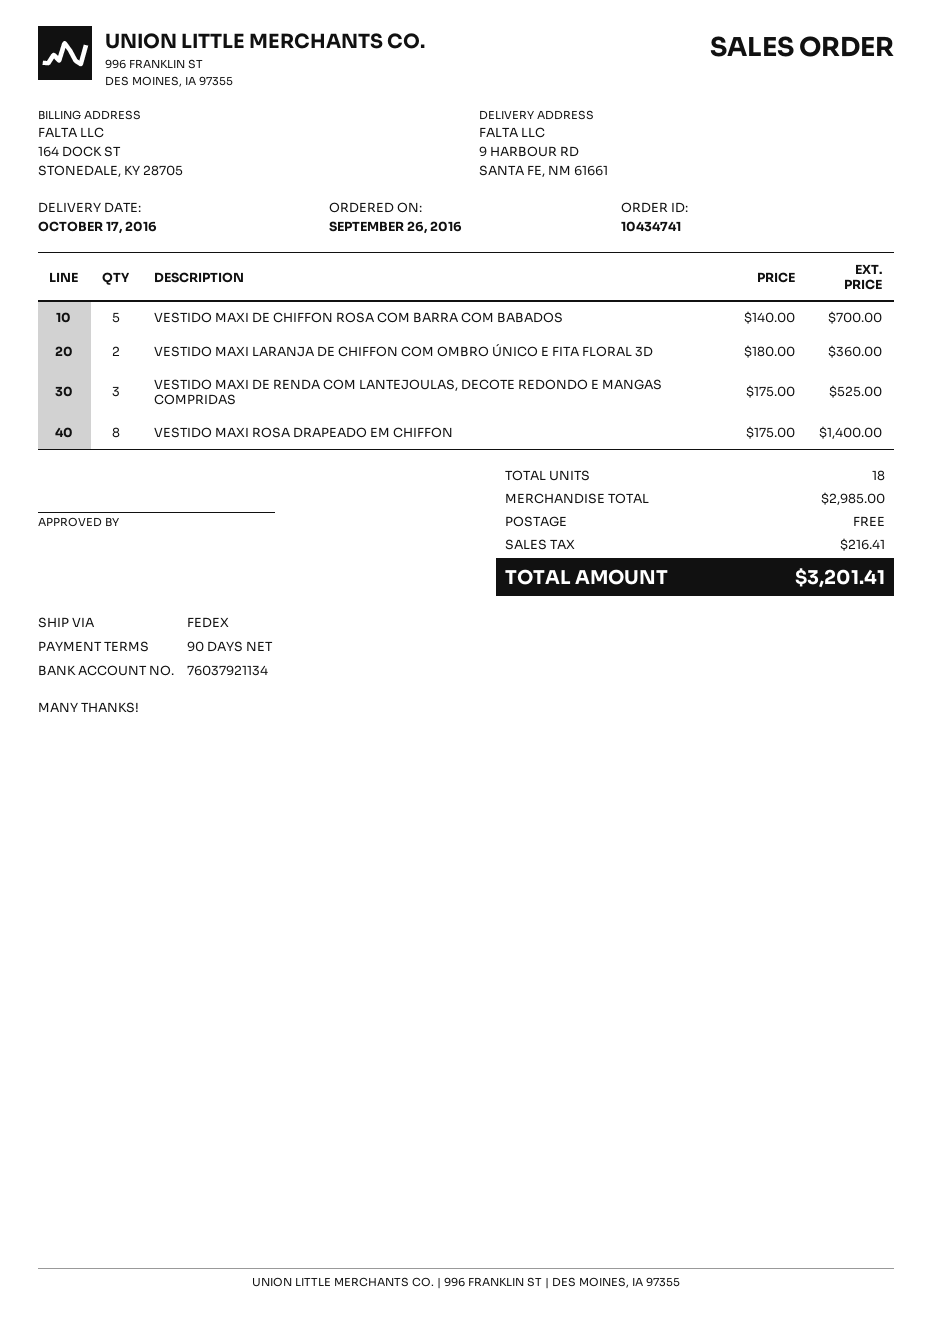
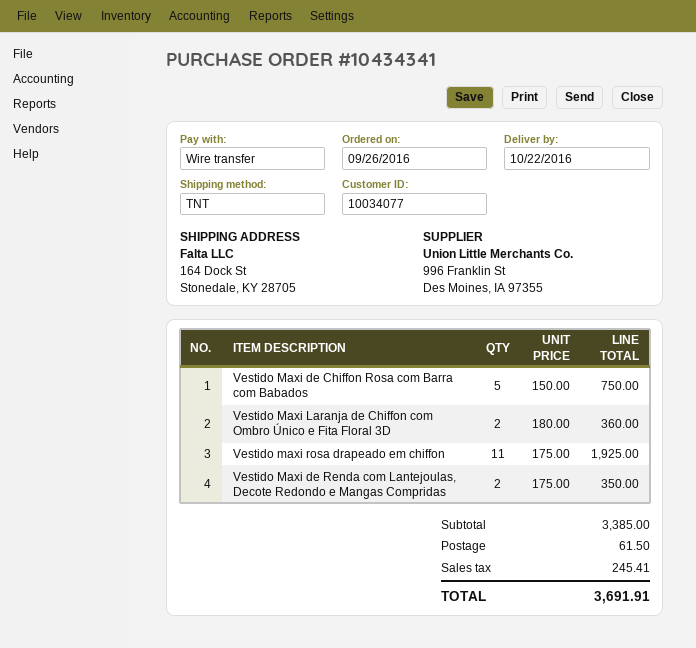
order number: 10434741 -> 10434341
delivery date: 2016-10-17 -> 2016-10-22
shipping method: FedEx -> TNT
ship to: 9 HARBOUR RD, SANTA FE, NM 61661 -> 164 Dock St, Stonedale, KY 28705
VESTIDO MAXI DE CHIFFON ROSA COM BARRA COM BABADOS: 5 x 140.00 = 700.00 -> 5 x 150.00 = 750.00
VESTIDO MAXI DE RENDA COM LANTEJOULAS, DECOTE REDONDO E MANGAS COMPRIDAS: 3 x 175.00 = 525.00 -> 2 x 175.00 = 350.00
VESTIDO MAXI ROSA DRAPEADO EM CHIFFON: 8 x 175.00 = 1400.00 -> 11 x 175.00 = 1925.00
subtotal: 2985.00 -> 3385.00
shipping: 0.00 -> 61.50
tax: 216.41 -> 245.41
total: 3201.41 -> 3691.91

